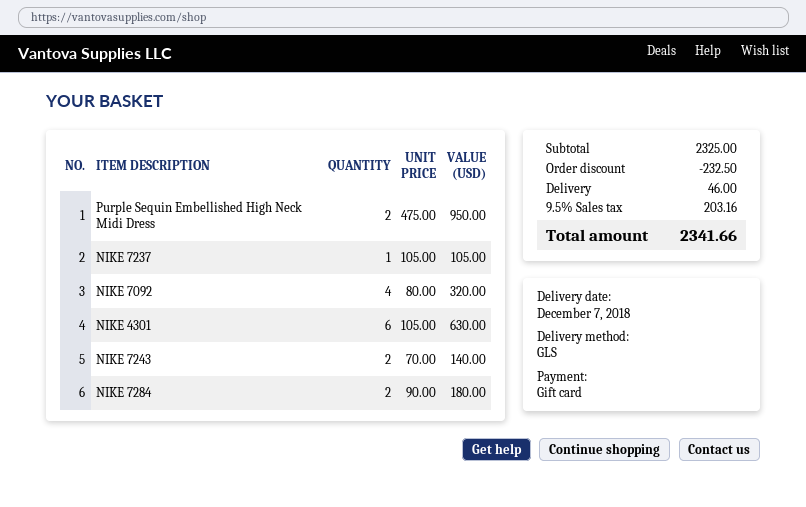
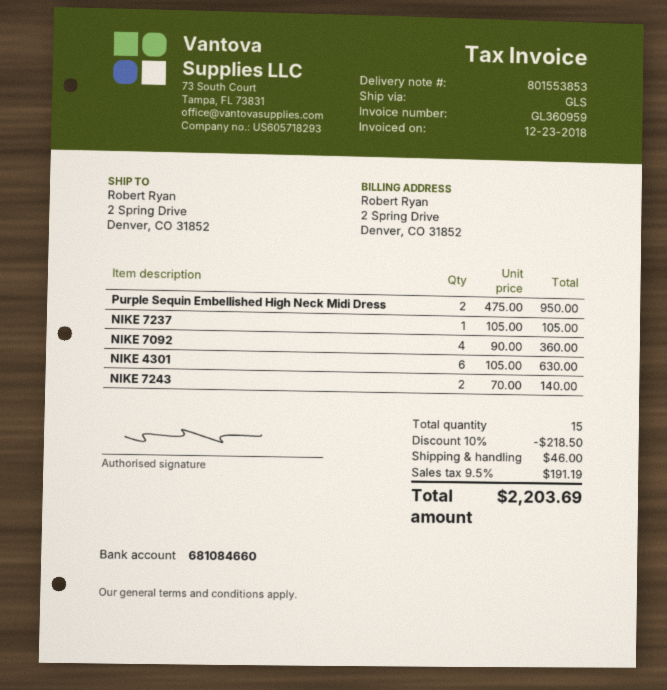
NIKE 7092: 4 x 80.00 = 320.00 -> 4 x 90.00 = 360.00
NIKE 7284: 2 x 90.00 = 180.00 -> none
discount: 232.50 -> 218.50
tax: 9.5% = 203.16 -> 9.5% = 191.19
total: 2341.66 -> 2203.69

